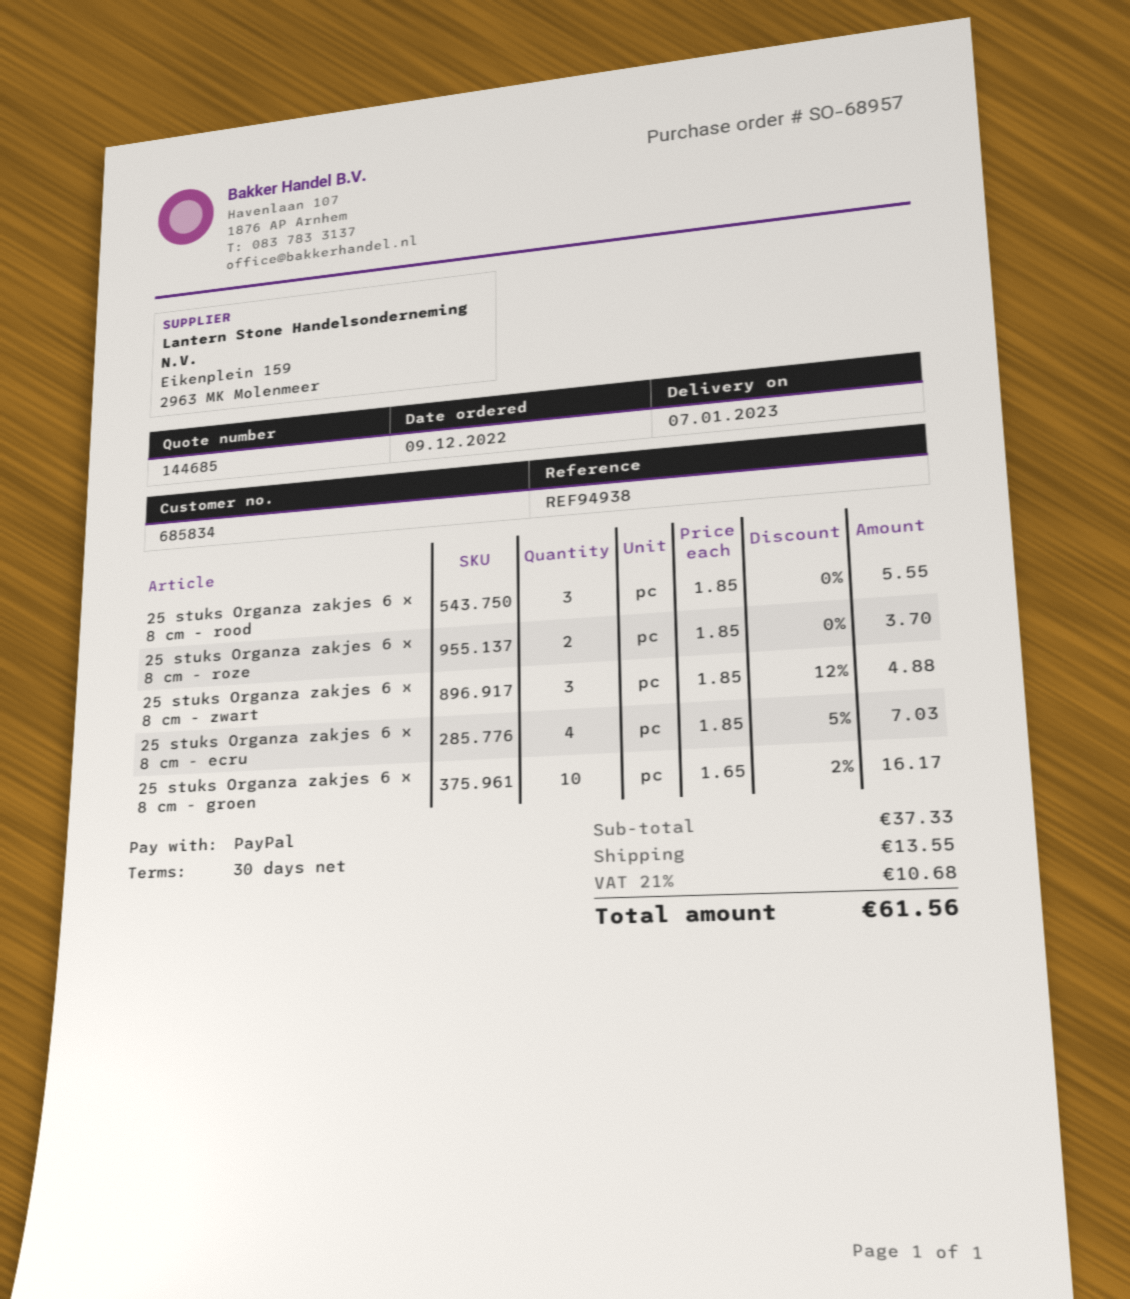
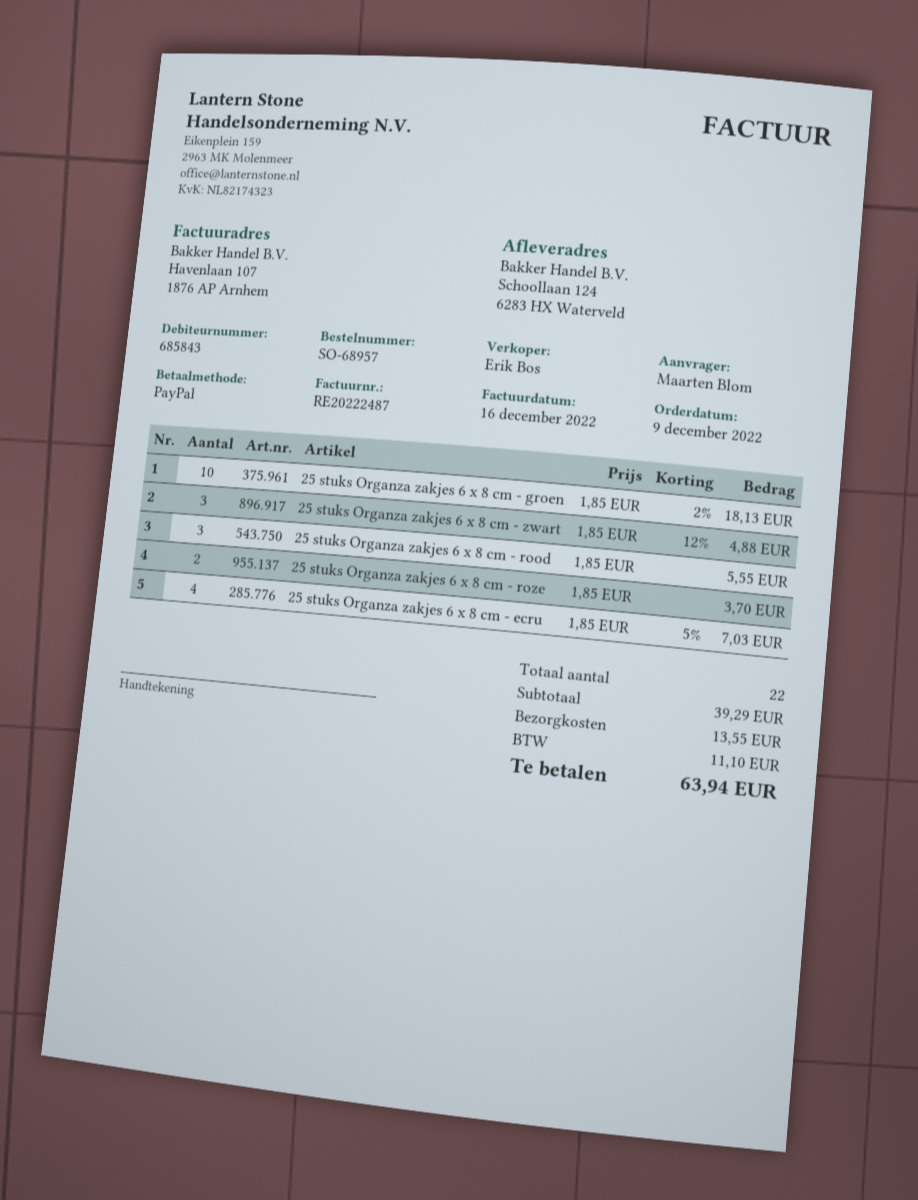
customer number: 685834 -> 685843
25 stuks Organza zakjes 6 x 8 cm - groen: 10 x 1.65 - 2% = 16.17 -> 10 x 1.85 - 2% = 18.13
subtotal: 37.33 -> 39.29
tax: 10.68 -> 11.10
total: 61.56 -> 63.94

